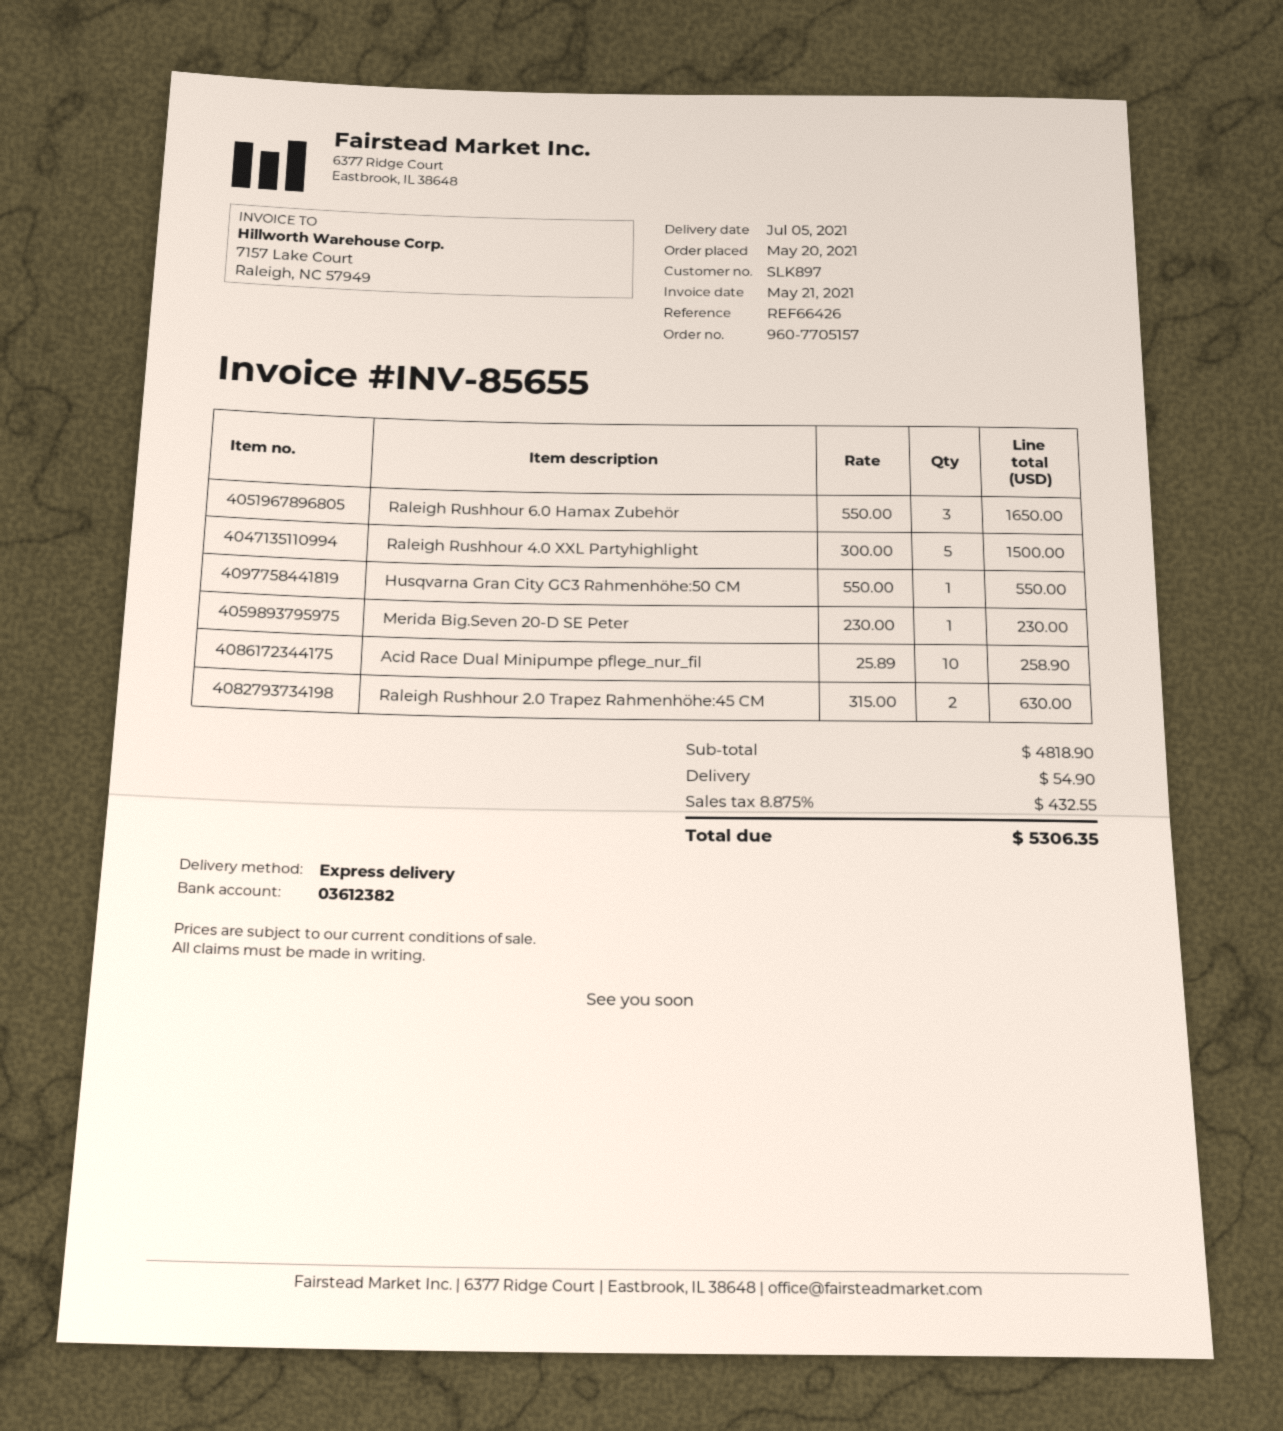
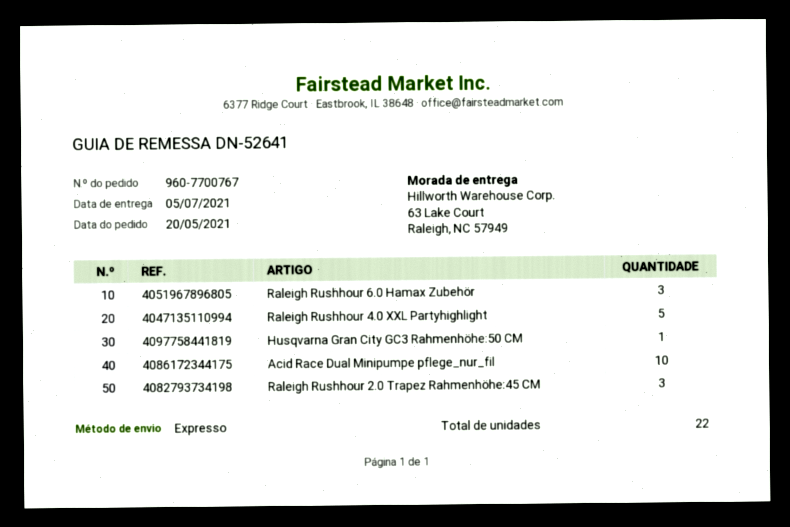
order number: 960-7705157 -> 960-7700767
Merida Big.Seven 20-D SE Peter: 1 -> none
Raleigh Rushhour 2.0 Trapez Rahmenhöhe:45 CM: 2 -> 3

